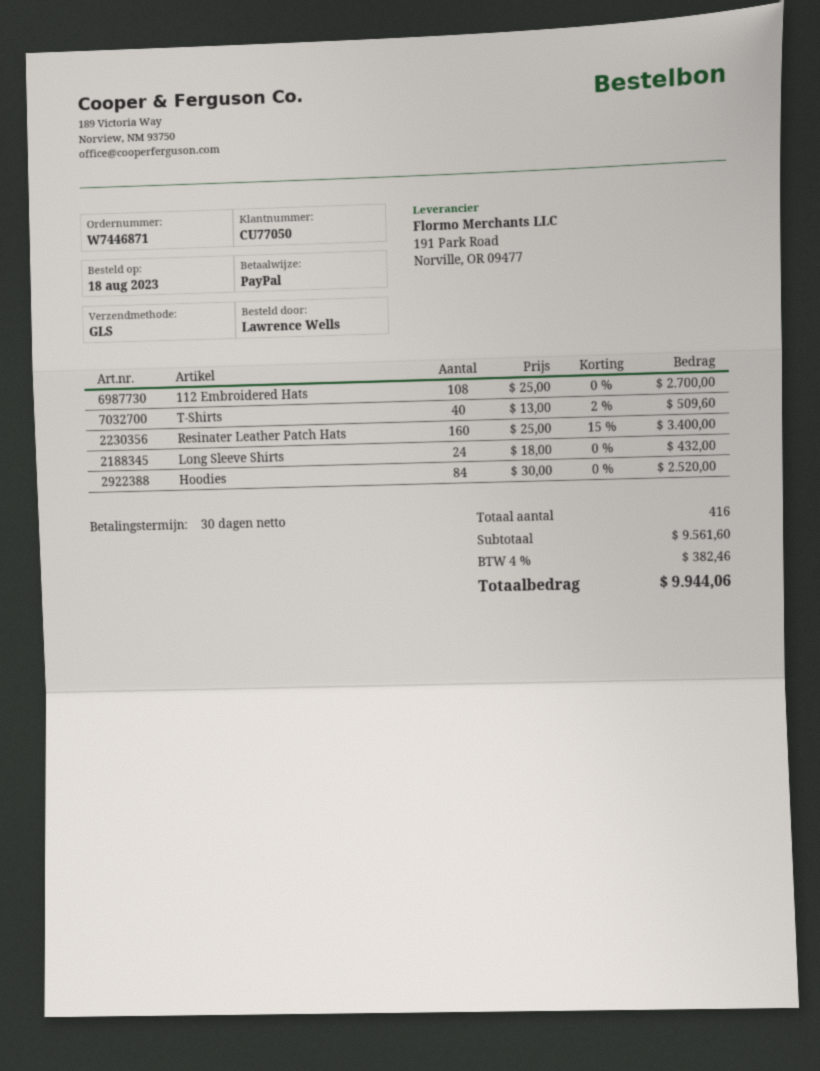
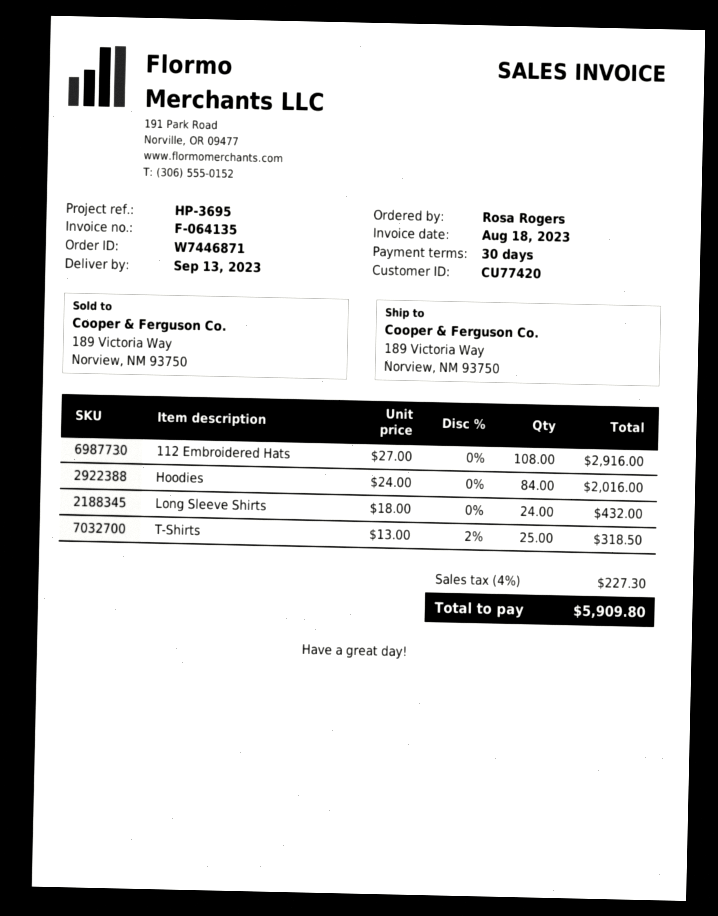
customer number: CU77050 -> CU77420
ordered by: Lawrence Wells -> Rosa Rogers
112 Embroidered Hats: 108 x 25.00 = 2700.00 -> 108 x 27.00 = 2916.00
T-Shirts: 40 x 13.00 - 2% = 509.60 -> 25 x 13.00 - 2% = 318.50
Resinater Leather Patch Hats: 160 x 25.00 - 15% = 3400.00 -> none
Hoodies: 84 x 30.00 = 2520.00 -> 84 x 24.00 = 2016.00
tax: 4% = 382.46 -> 4% = 227.30
total: 9944.06 -> 5909.80

